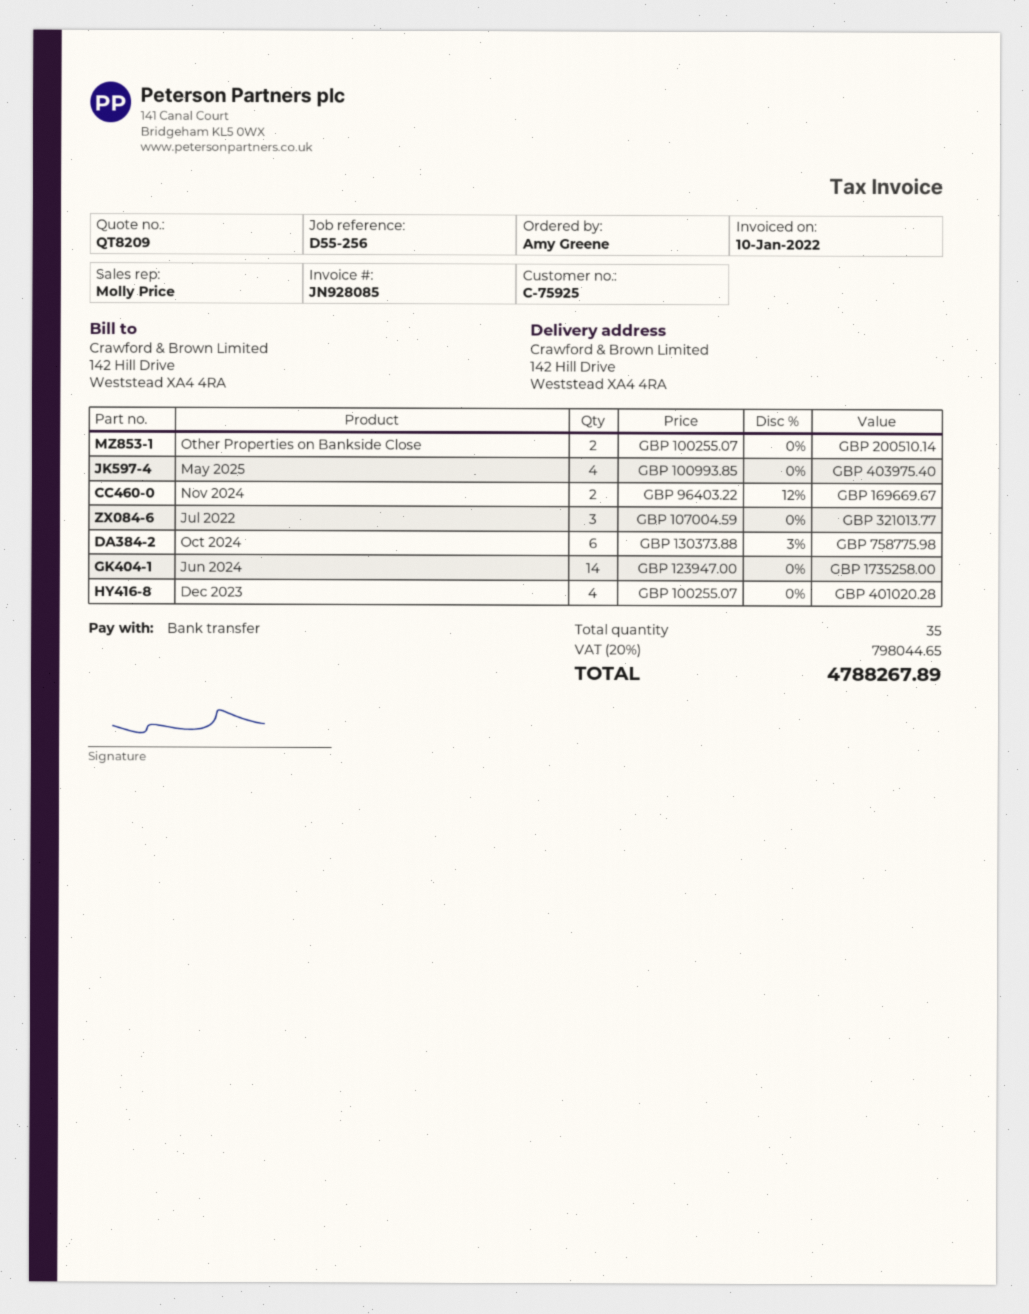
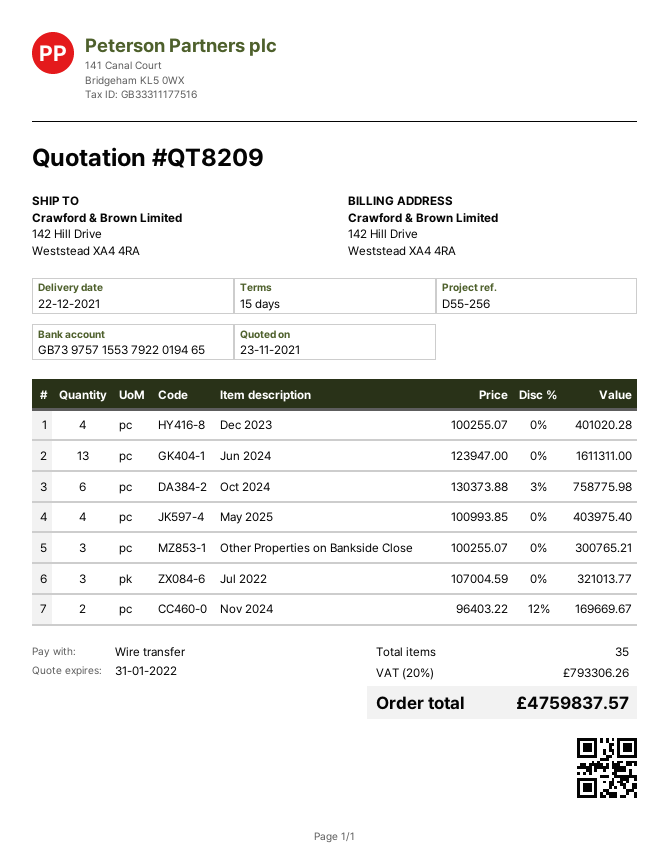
Other Properties on Bankside Close: 2 x 100255.07 = 200510.14 -> 3 x 100255.07 = 300765.21
Jun 2024: 14 x 123947.00 = 1735258.00 -> 13 x 123947.00 = 1611311.00
tax: 20% = 798044.65 -> 20% = 793306.26
total: 4788267.89 -> 4759837.57

